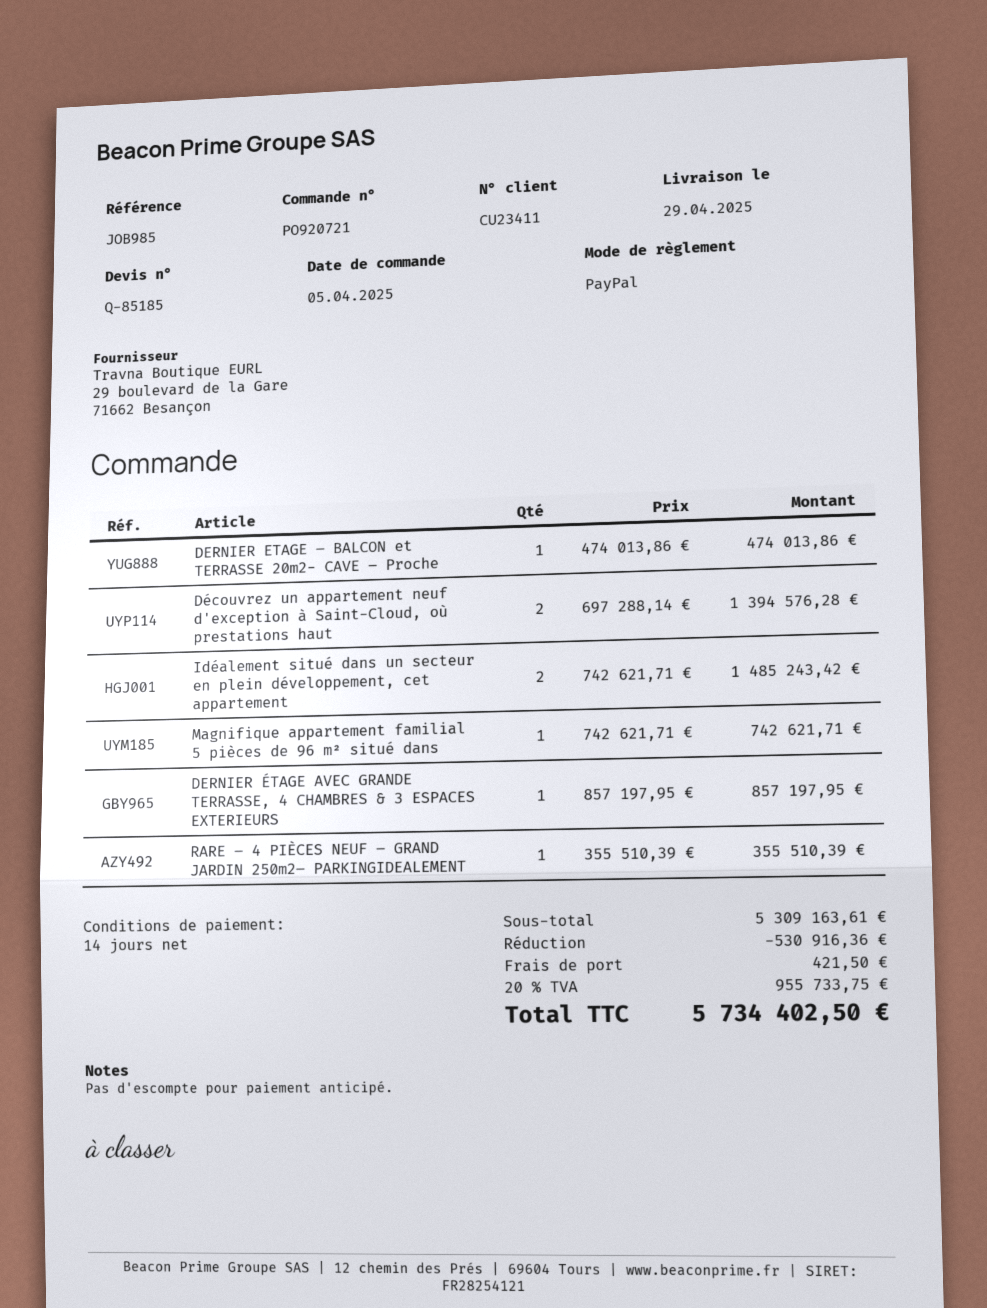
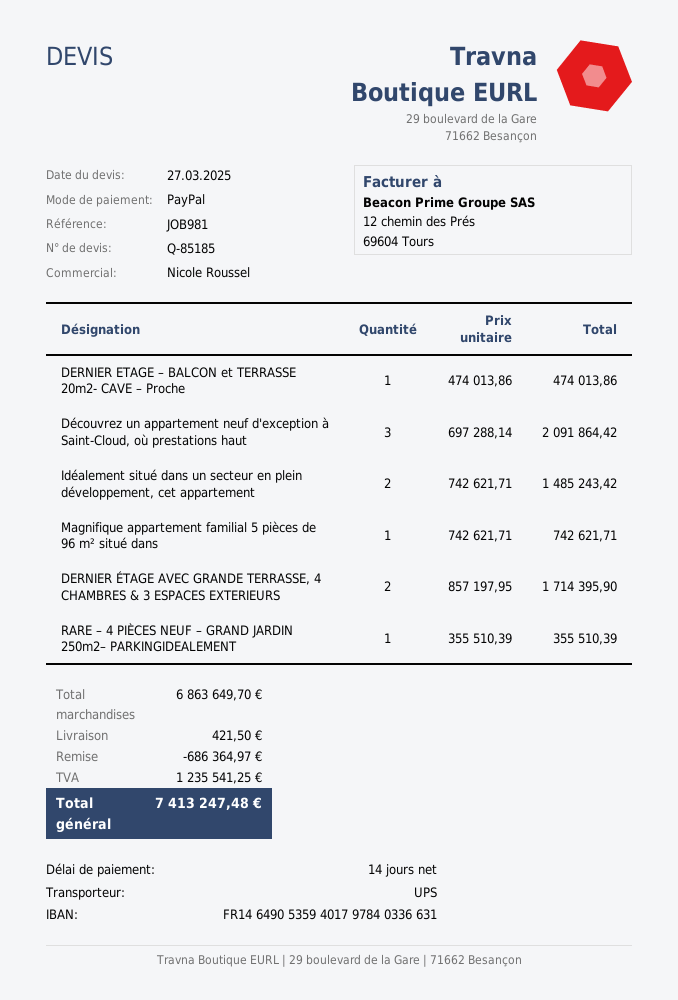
reference: JOB985 -> JOB981
Découvrez un appartement neuf d'exception à Saint-Cloud, où prestations haut: 2 x 697288.14 = 1394576.28 -> 3 x 697288.14 = 2091864.42
DERNIER ÉTAGE AVEC GRANDE TERRASSE, 4 CHAMBRES & 3 ESPACES EXTERIEURS: 1 x 857197.95 = 857197.95 -> 2 x 857197.95 = 1714395.90
subtotal: 5309163.61 -> 6863649.70
discount: 530916.36 -> 686364.97
tax: 955733.75 -> 1235541.25
total: 5734402.50 -> 7413247.48

